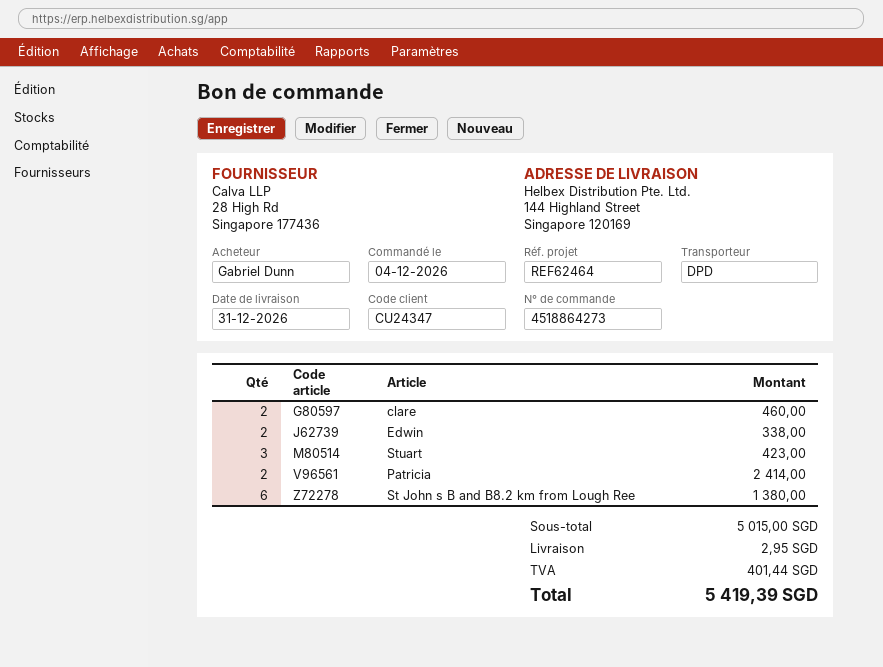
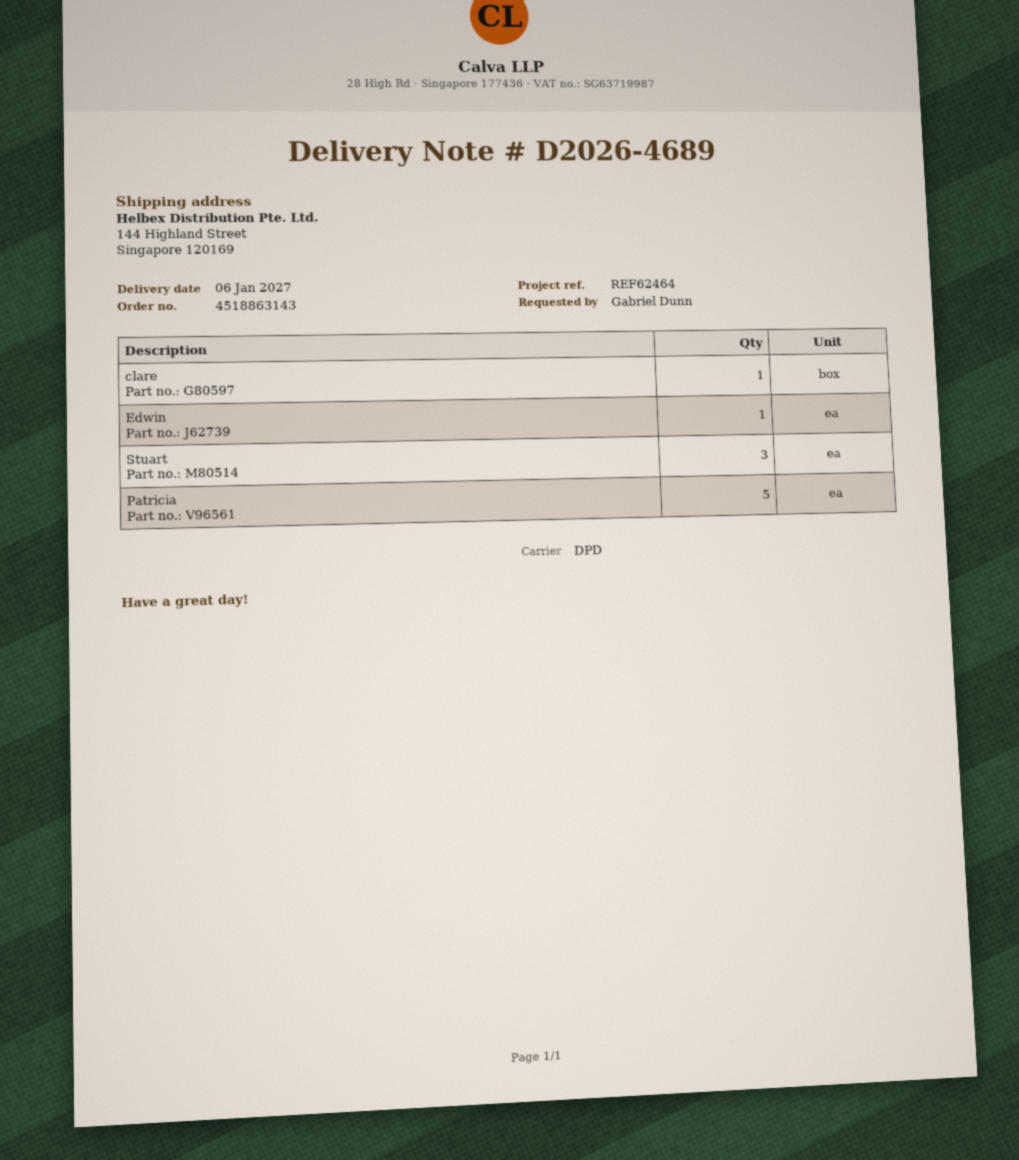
order number: 4518864273 -> 4518863143
delivery date: 2026-12-31 -> 2027-01-06
clare: 2 -> 1
Edwin: 2 -> 1
Patricia: 2 -> 5
St John s B and B8.2 km from Lough Ree: 6 -> none

